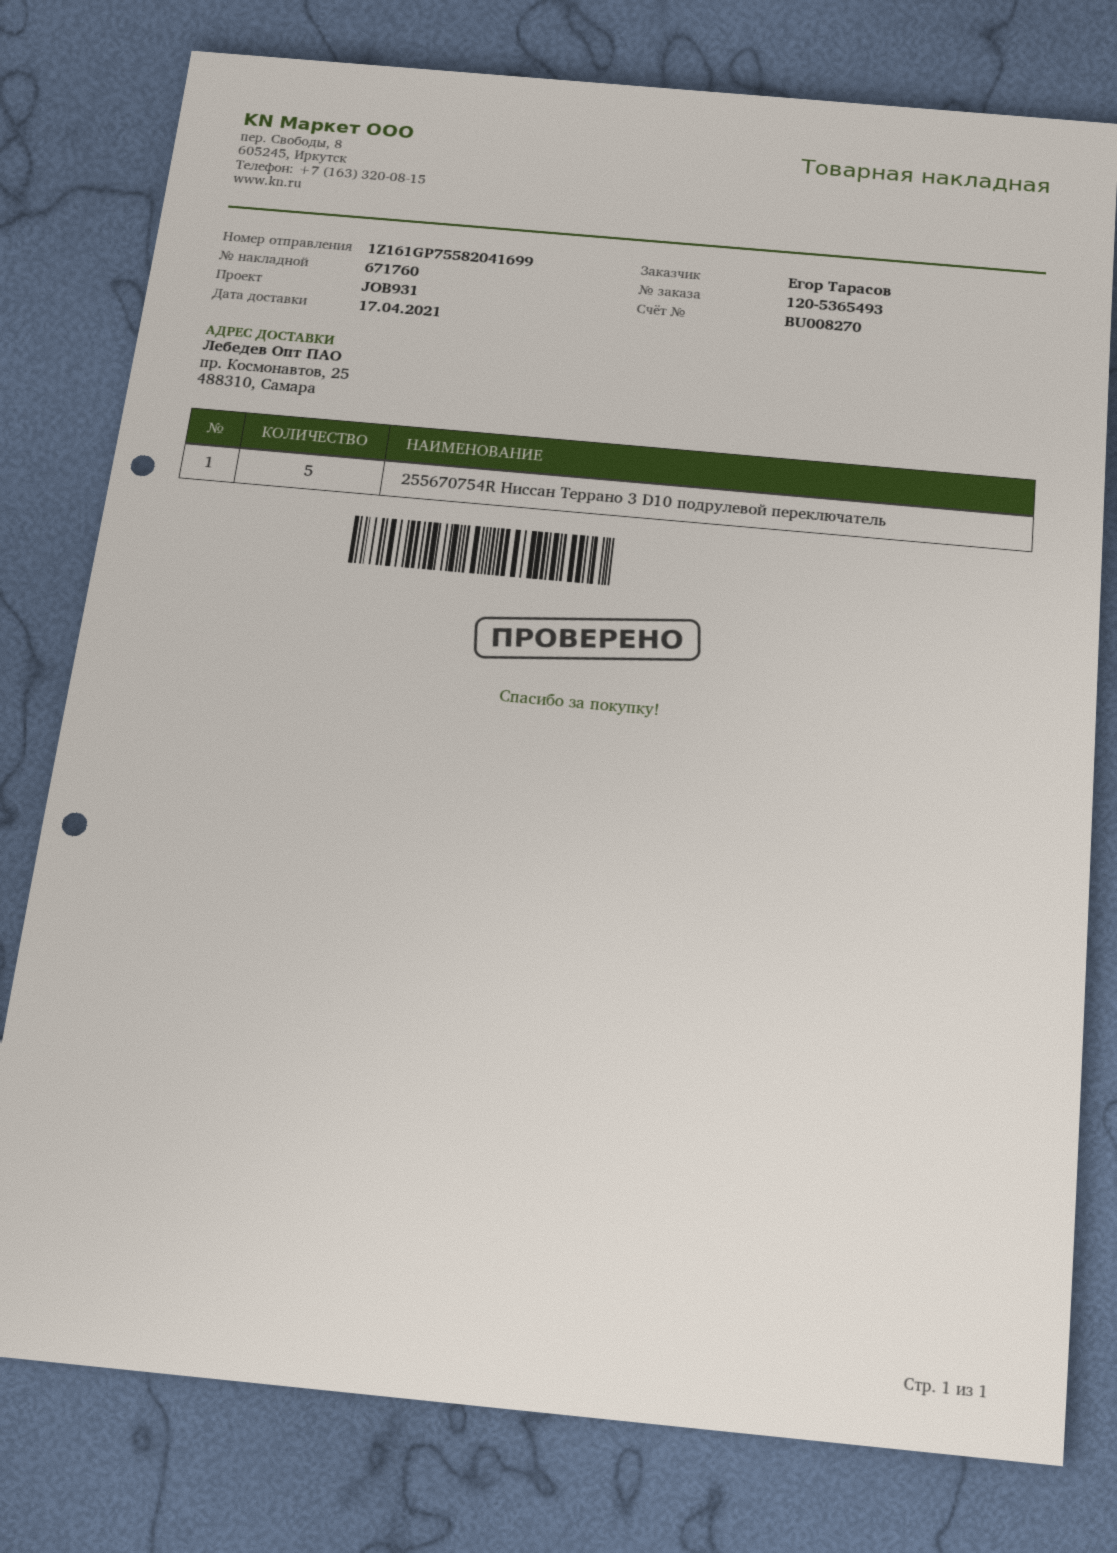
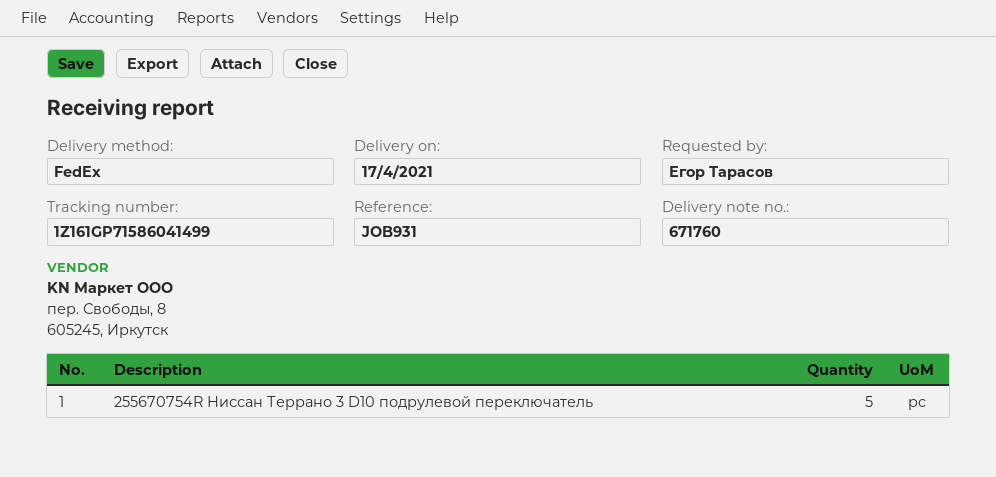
tracking number: 1Z161GP75582041699 -> 1Z161GP71586041499

